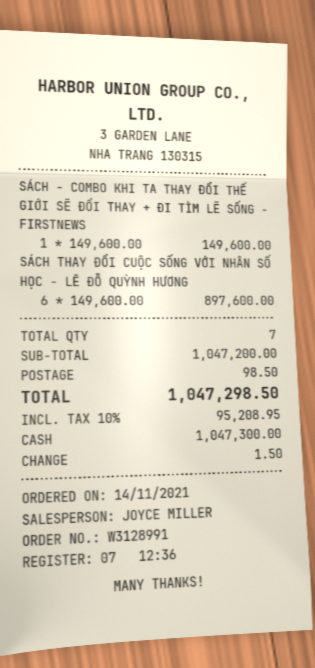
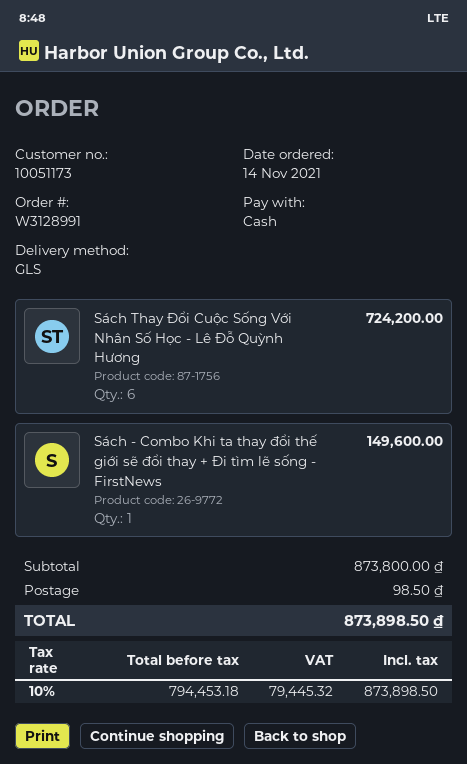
SÁCH THAY ĐỔI CUỘC SỐNG VỚI NHÂN SỐ HỌC - LÊ ĐỖ QUỲNH HƯƠNG: 6 for 897600.00 -> 6 for 724200.00
subtotal: 1047200.00 -> 873800.00
tax: 10% = 95208.95 -> 10% = 79445.32
total: 1047298.50 -> 873898.50

